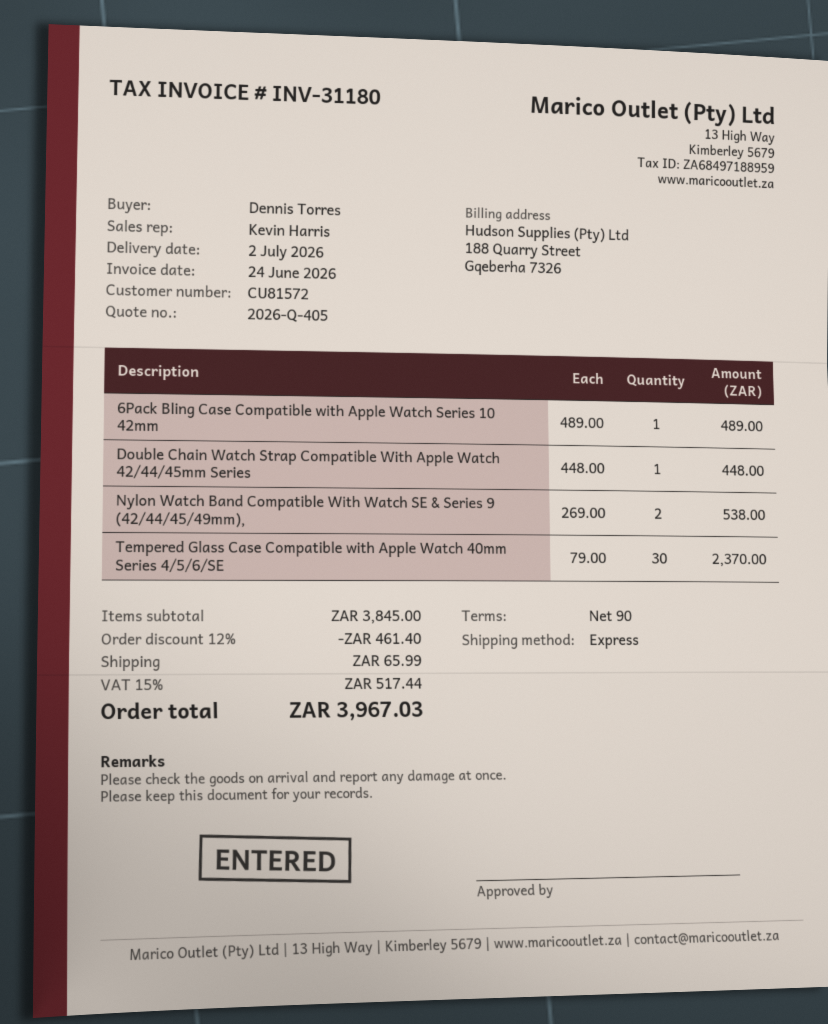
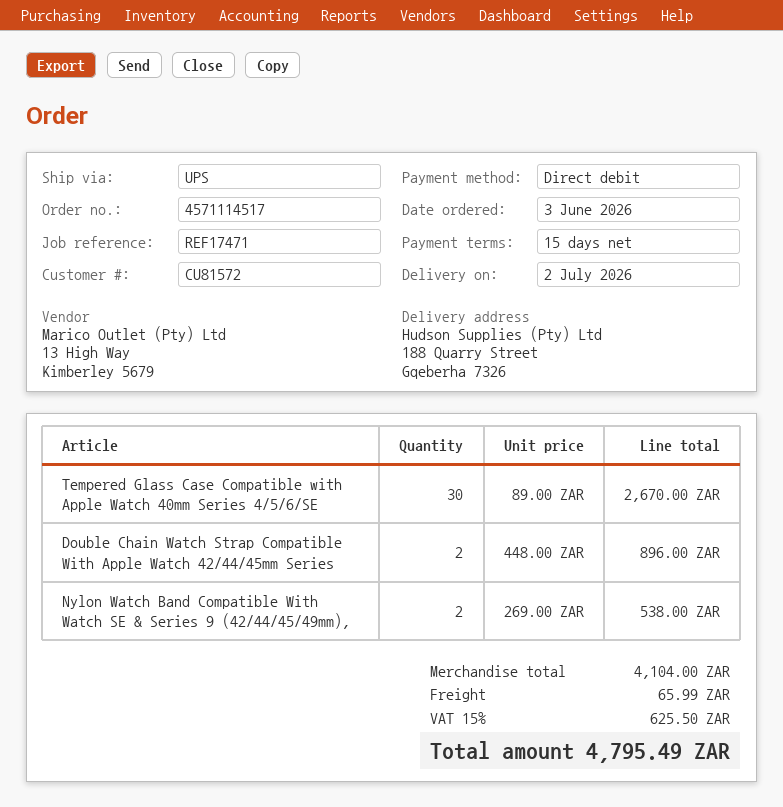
payment terms: 90 days -> 15 days
shipping method: express -> UPS
6Pack Bling Case Compatible with Apple Watch Series 10 42mm: 1 x 489.00 = 489.00 -> none
Double Chain Watch Strap Compatible With Apple Watch 42/44/45mm Series: 1 x 448.00 = 448.00 -> 2 x 448.00 = 896.00
Tempered Glass Case Compatible with Apple Watch 40mm Series 4/5/6/SE: 30 x 79.00 = 2370.00 -> 30 x 89.00 = 2670.00
subtotal: 3845.00 -> 4104.00
discount: 12% = 461.40 -> none
tax: 15% = 517.44 -> 15% = 625.50
total: 3967.03 -> 4795.49

